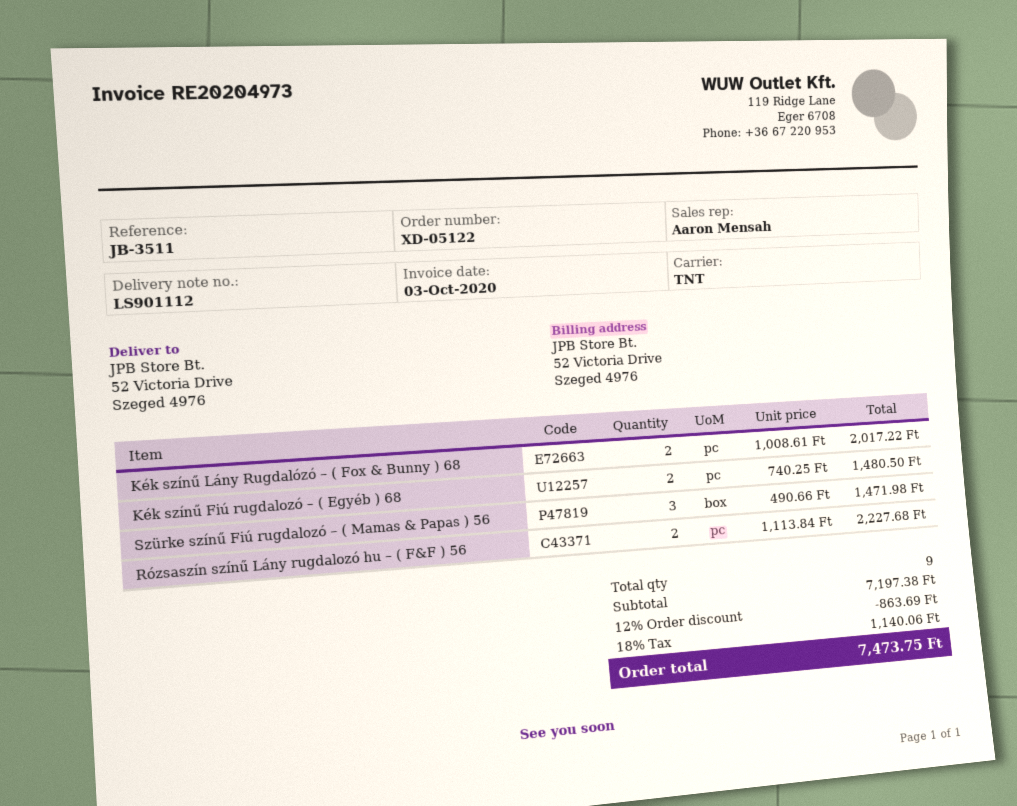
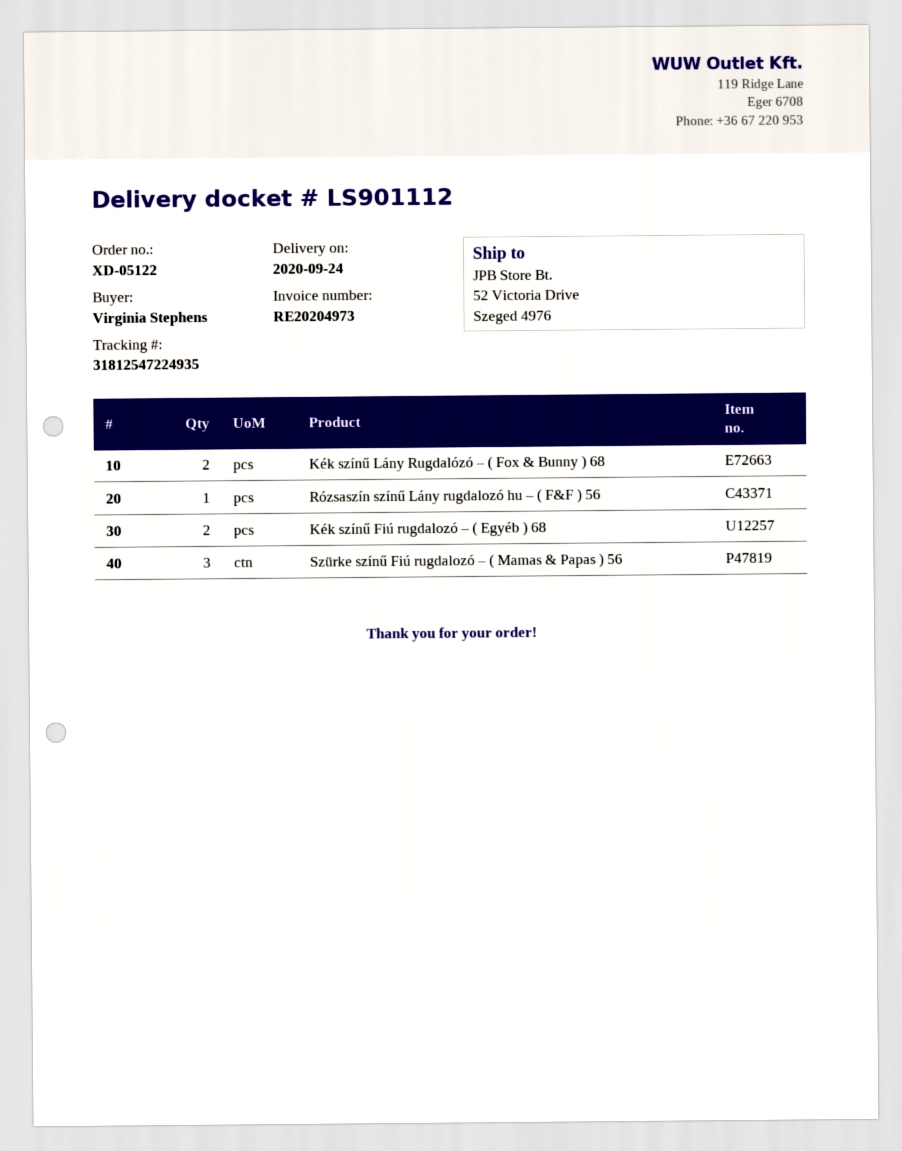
Rózsaszín színű Lány rugdalozó hu – ( F&F ) 56: 2 -> 1

